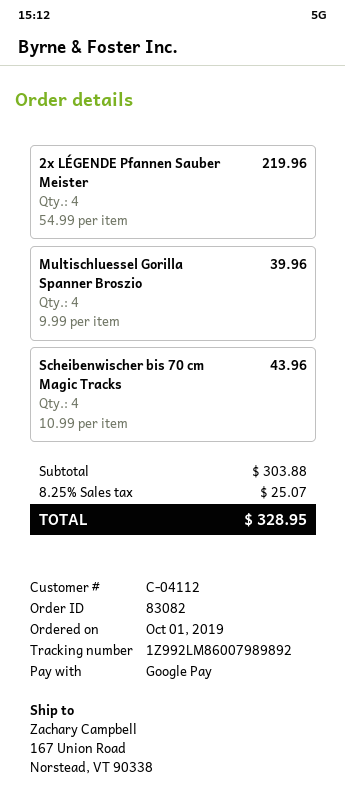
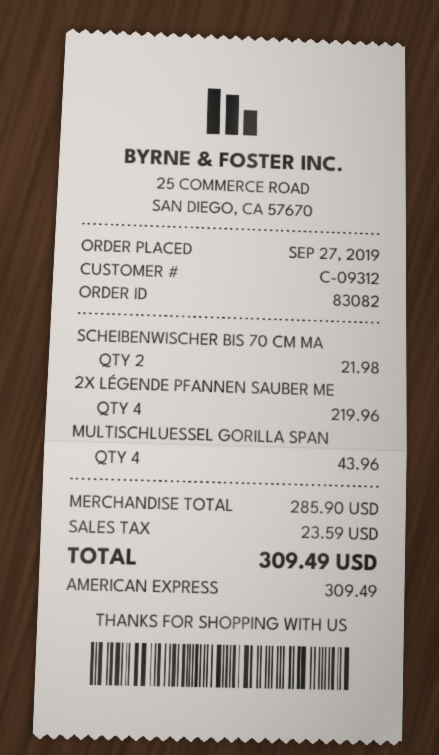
order date: 2019-10-01 -> 2019-09-27
customer number: C-04112 -> C-09312
payment method: Google Pay -> American Express
Multischluessel Gorilla Spanner Broszio: 4 for 39.96 -> 4 for 43.96
Scheibenwischer bis 70 cm Magic Tracks: 4 for 43.96 -> 2 for 21.98
subtotal: 303.88 -> 285.90
tax: 25.07 -> 23.59
total: 328.95 -> 309.49

